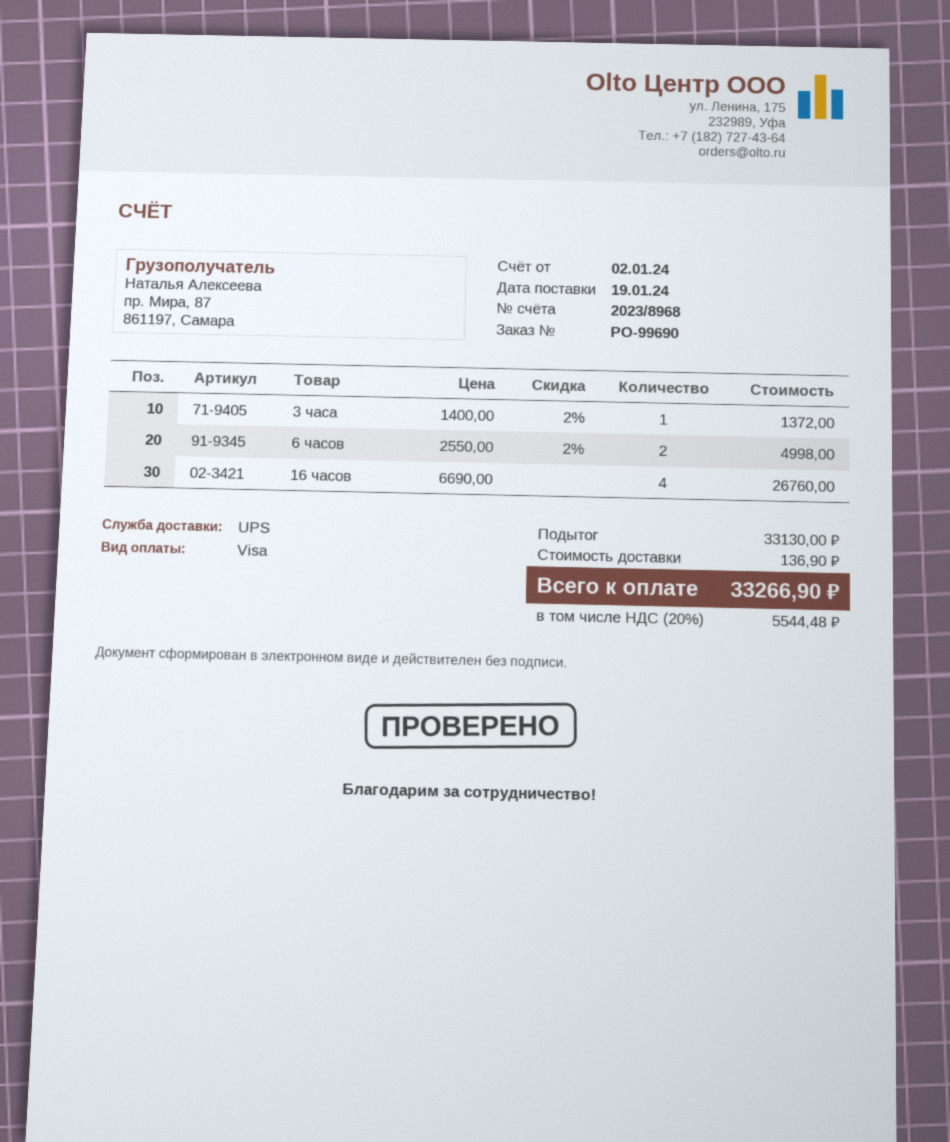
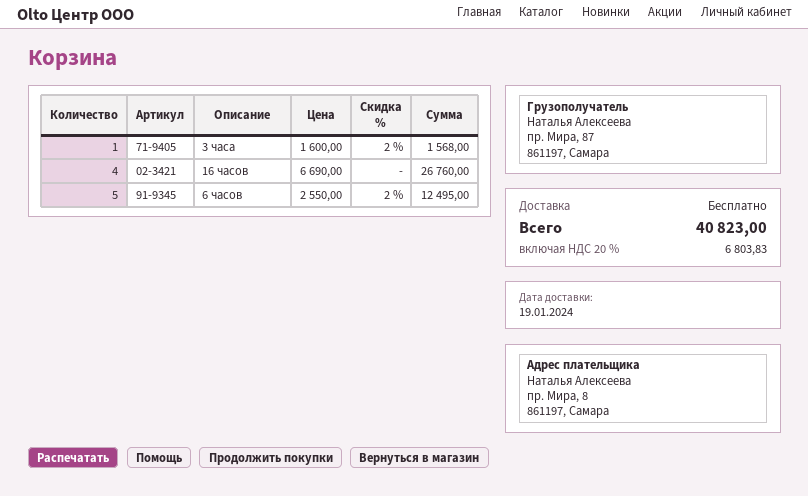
3 часа: 1 x 1400.00 - 2% = 1372.00 -> 1 x 1600.00 - 2% = 1568.00
6 часов: 2 x 2550.00 - 2% = 4998.00 -> 5 x 2550.00 - 2% = 12495.00
shipping: 136.90 -> 0.00
tax: 20% = 5544.48 -> 20% = 6803.83
total: 33266.90 -> 40823.00

